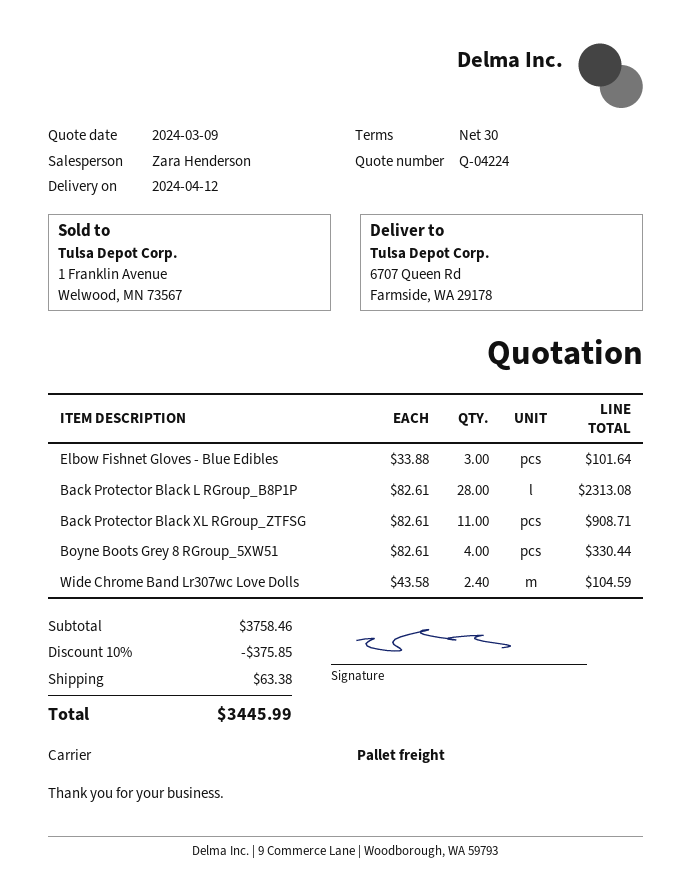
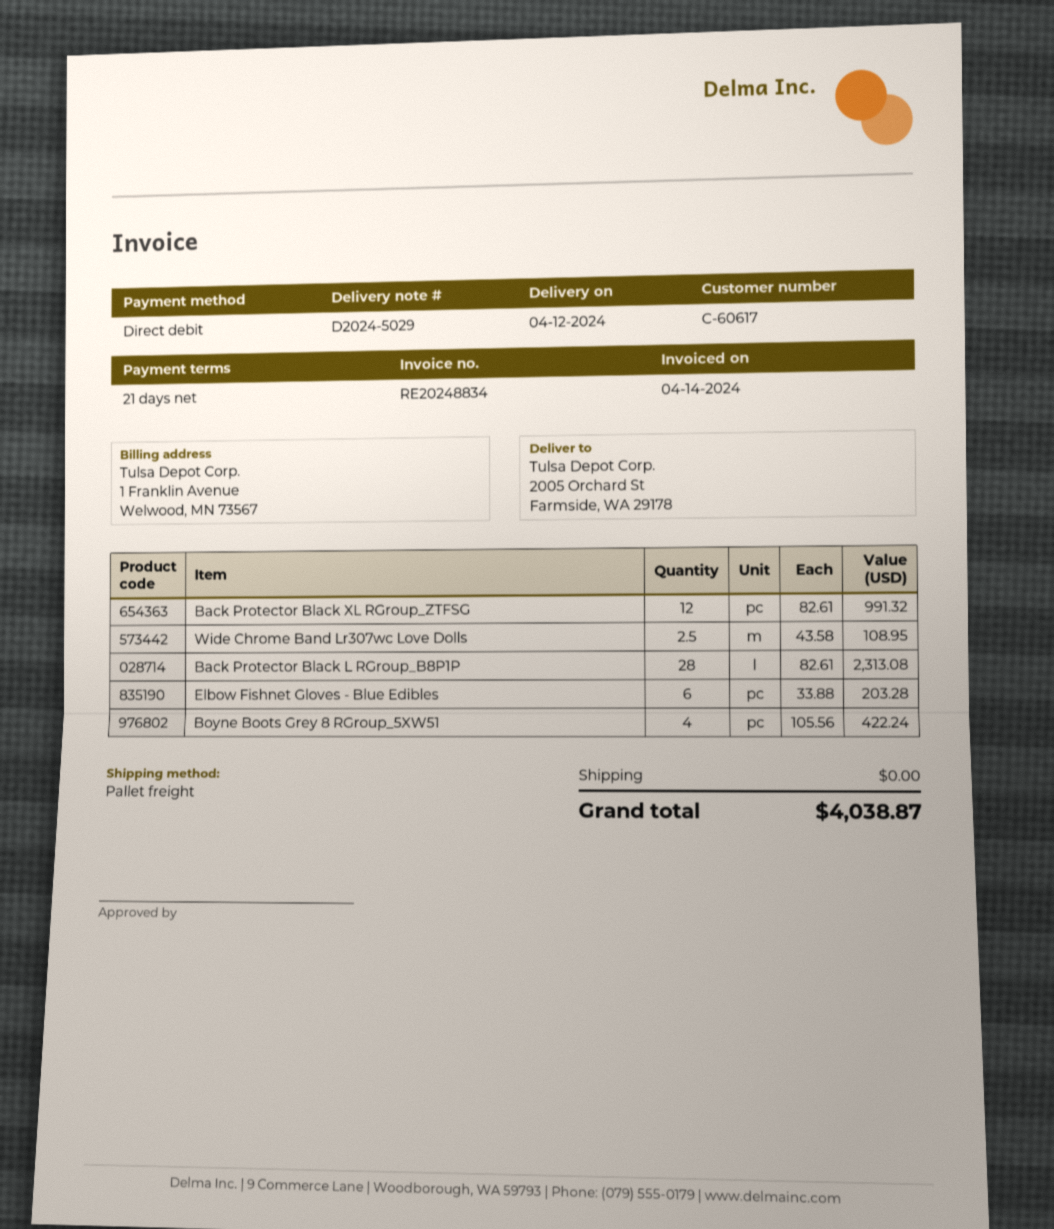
payment terms: 30 days -> 21 days
ship to: 6707 Queen Rd, Farmside, WA 29178 -> 2005 Orchard St, Farmside, WA 29178
Elbow Fishnet Gloves - Blue Edibles: 3 x 33.88 = 101.64 -> 6 x 33.88 = 203.28
Back Protector Black XL RGroup_ZTFSG: 11 x 82.61 = 908.71 -> 12 x 82.61 = 991.32
Boyne Boots Grey 8 RGroup_5XW51: 4 x 82.61 = 330.44 -> 4 x 105.56 = 422.24
Wide Chrome Band Lr307wc Love Dolls: 2.4 x 43.58 = 104.59 -> 2.5 x 43.58 = 108.95
discount: 10% = 375.85 -> none
shipping: 63.38 -> 0.00
total: 3445.99 -> 4038.87

